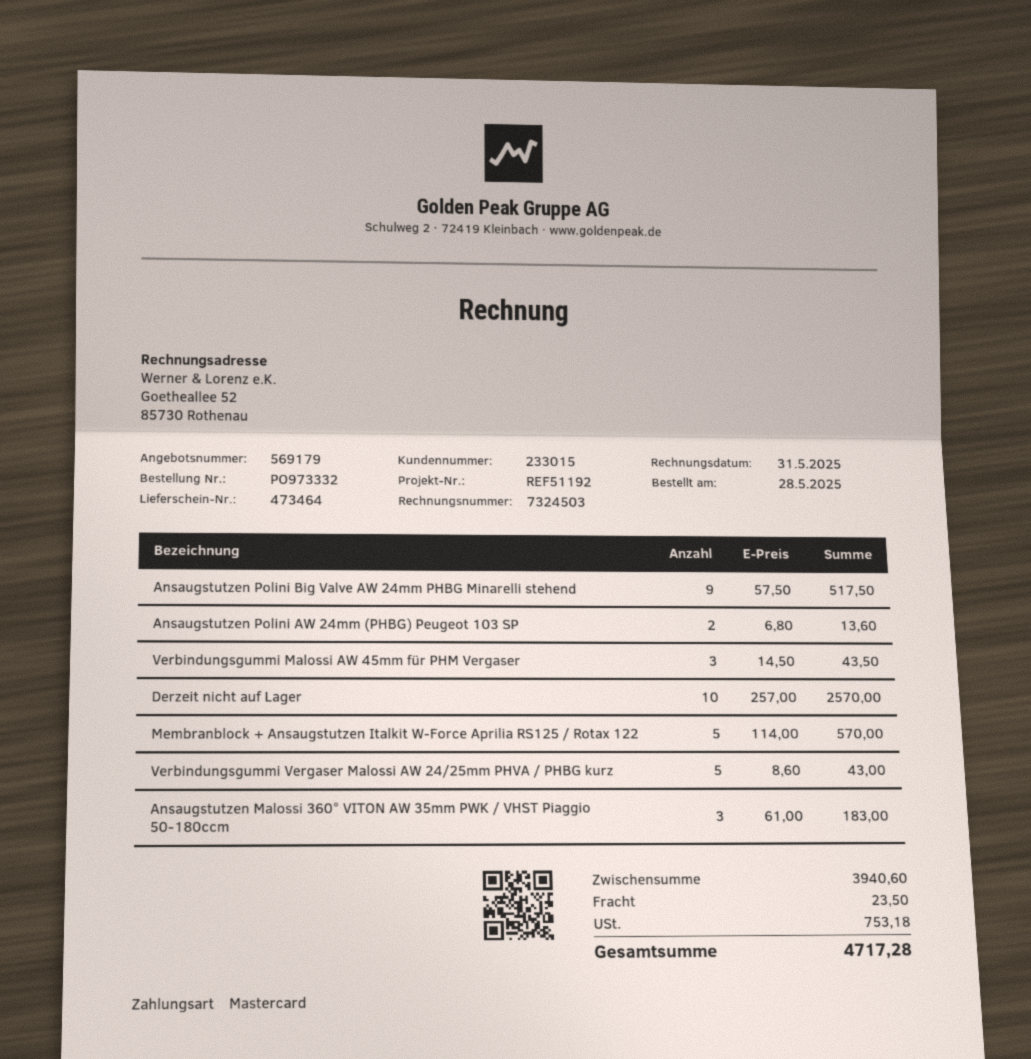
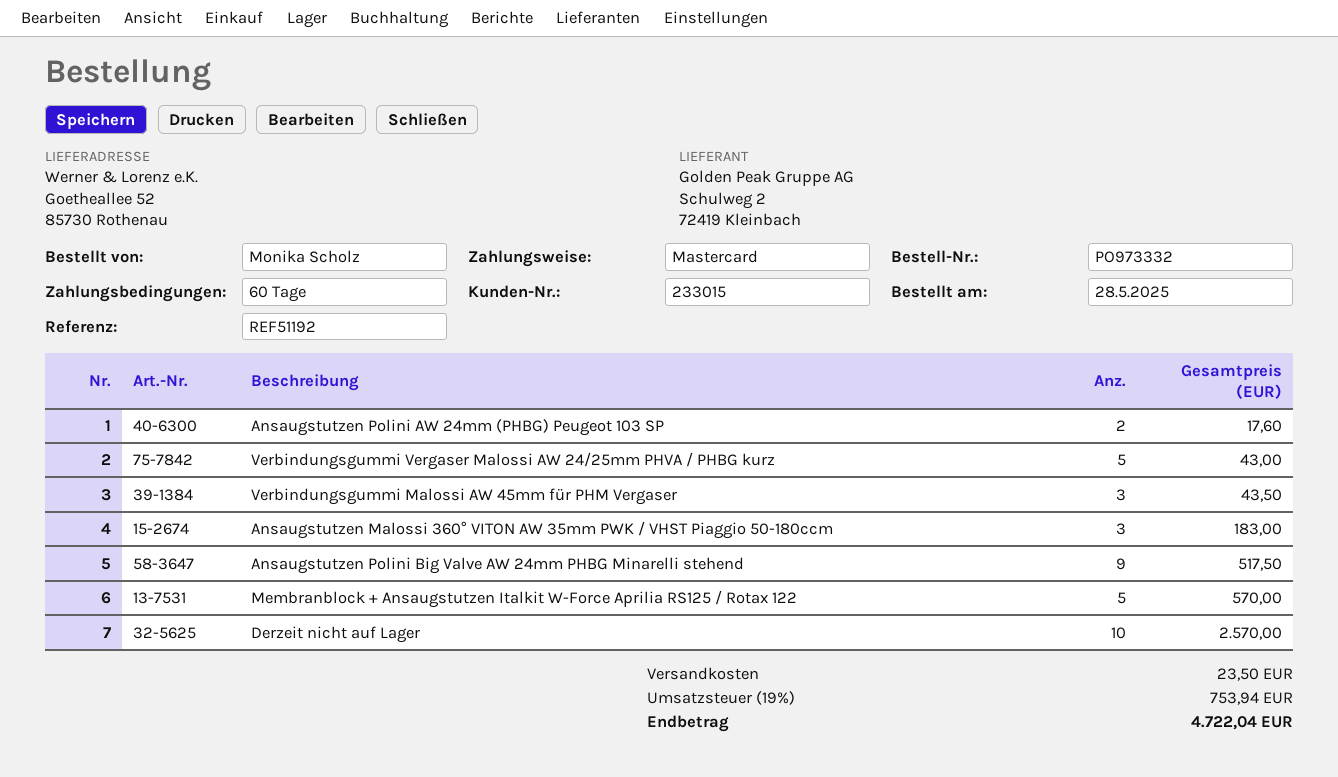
Ansaugstutzen Polini AW 24mm (PHBG) Peugeot 103 SP: 2 for 13.60 -> 2 for 17.60
tax: 753.18 -> 753.94
total: 4717.28 -> 4722.04

